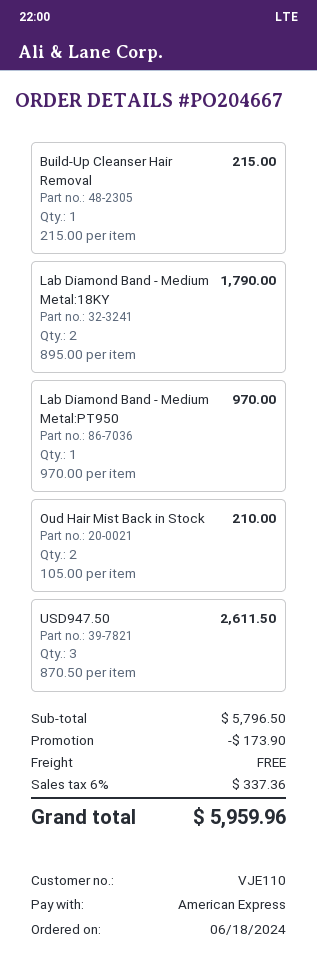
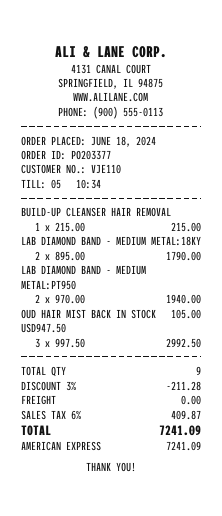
order number: PO204667 -> PO203377
Lab Diamond Band - Medium Metal:PT950: 1 x 970.00 = 970.00 -> 2 x 970.00 = 1940.00
Oud Hair Mist Back in Stock: 2 x 105.00 = 210.00 -> 1 x 105.00 = 105.00
USD947.50: 3 x 870.50 = 2611.50 -> 3 x 997.50 = 2992.50
discount: 173.90 -> 211.28
tax: 6% = 337.36 -> 6% = 409.87
total: 5959.96 -> 7241.09

